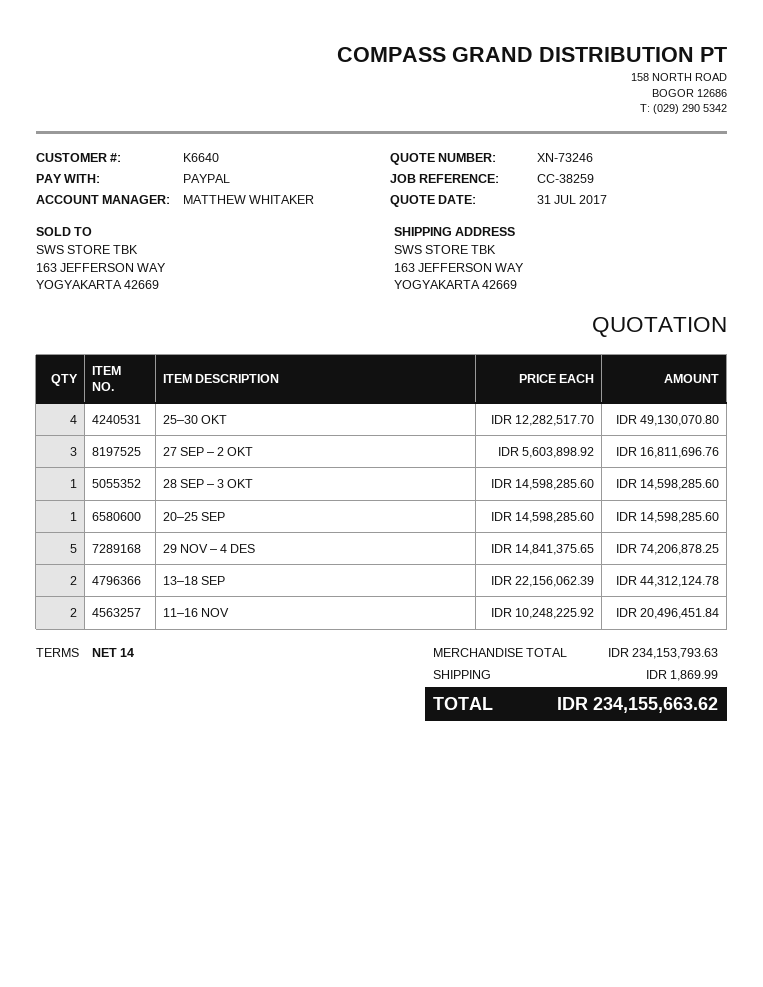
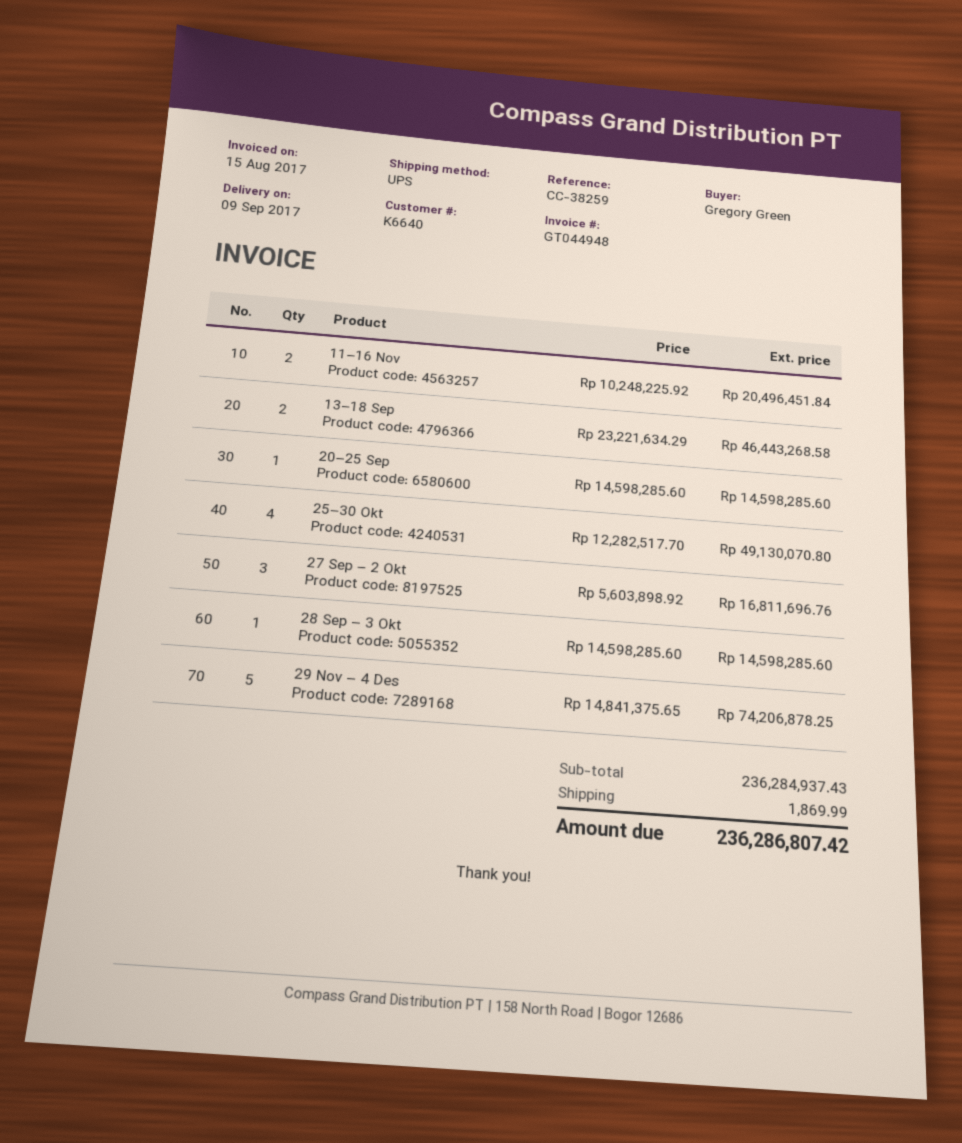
13–18 SEP: 2 x 22156062.39 = 44312124.78 -> 2 x 23221634.29 = 46443268.58
subtotal: 234153793.63 -> 236284937.43
total: 234155663.62 -> 236286807.42

